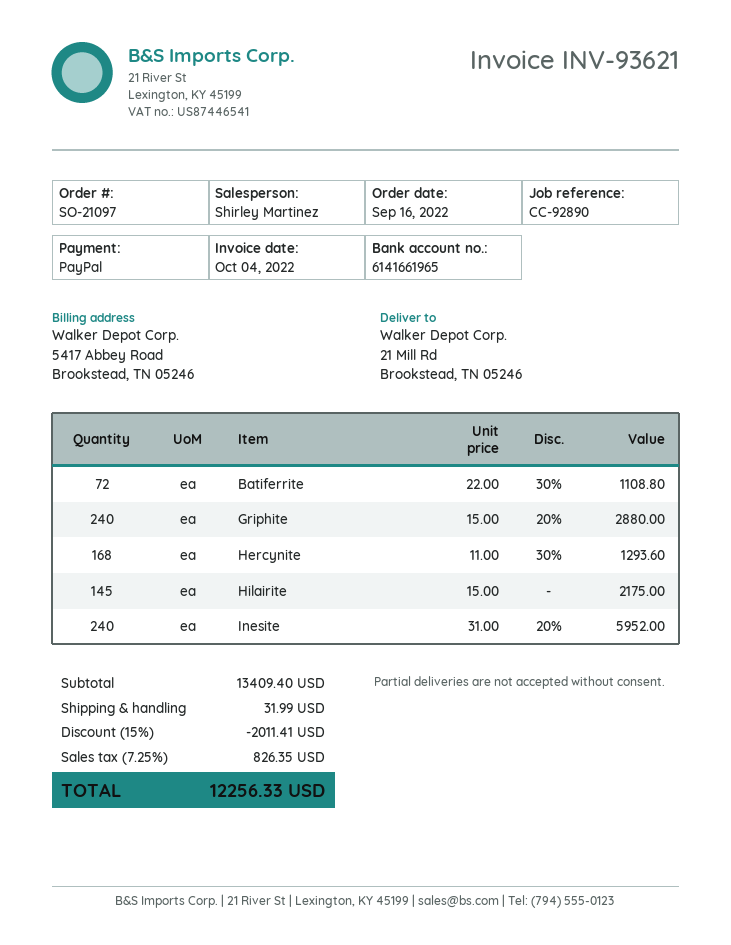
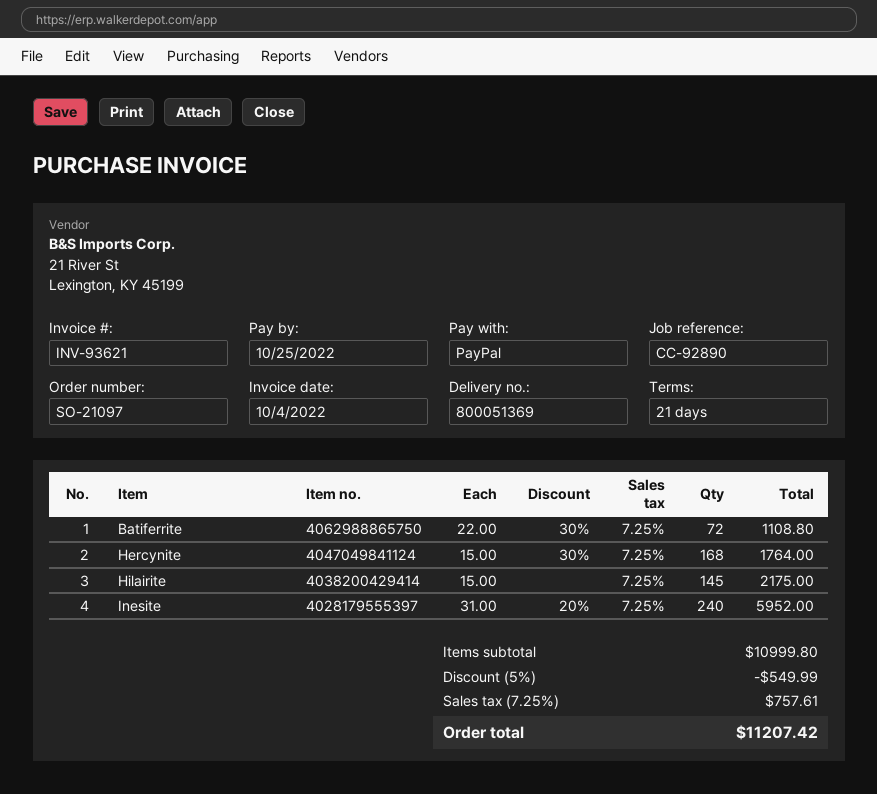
Griphite: 240 x 15.00 - 20% = 2880.00 -> none
Hercynite: 168 x 11.00 - 30% = 1293.60 -> 168 x 15.00 - 30% = 1764.00
subtotal: 13409.40 -> 10999.80
discount: 15% = 2011.41 -> 5% = 549.99
shipping: 31.99 -> none
tax: 7.25% = 826.35 -> 7.25% = 757.61
total: 12256.33 -> 11207.42

